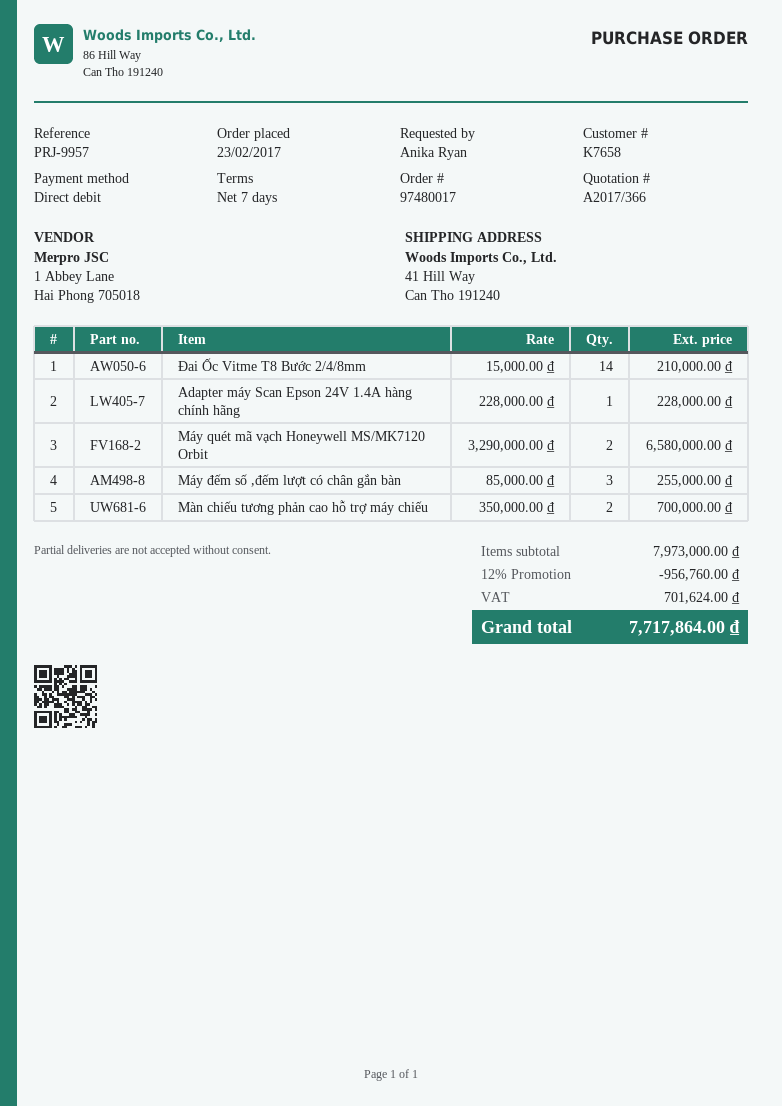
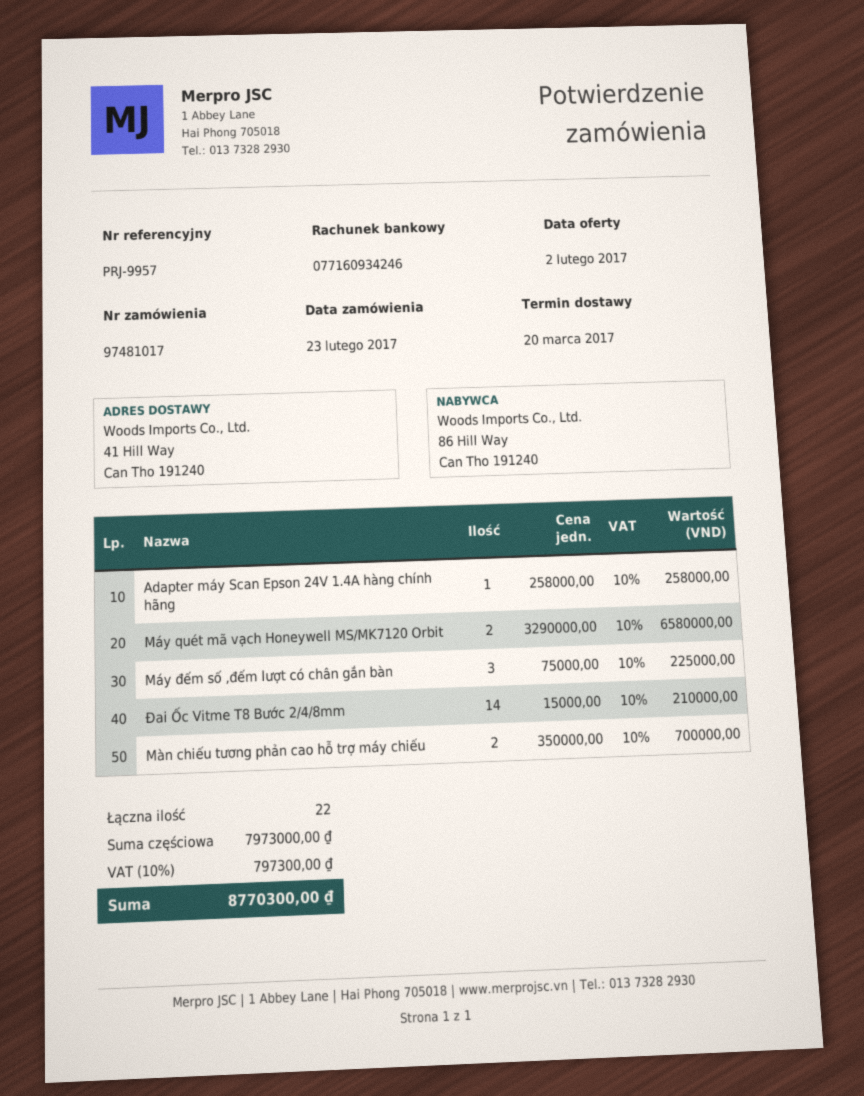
order number: 97480017 -> 97481017
Adapter máy Scan Epson 24V 1.4A hàng chính hãng: 1 x 228000.00 = 228000.00 -> 1 x 258000.00 = 258000.00
Máy đếm số ,đếm lượt có chân gắn bàn: 3 x 85000.00 = 255000.00 -> 3 x 75000.00 = 225000.00
discount: 12% = 956760.00 -> none
tax: 701624.00 -> 797300.00
total: 7717864.00 -> 8770300.00

